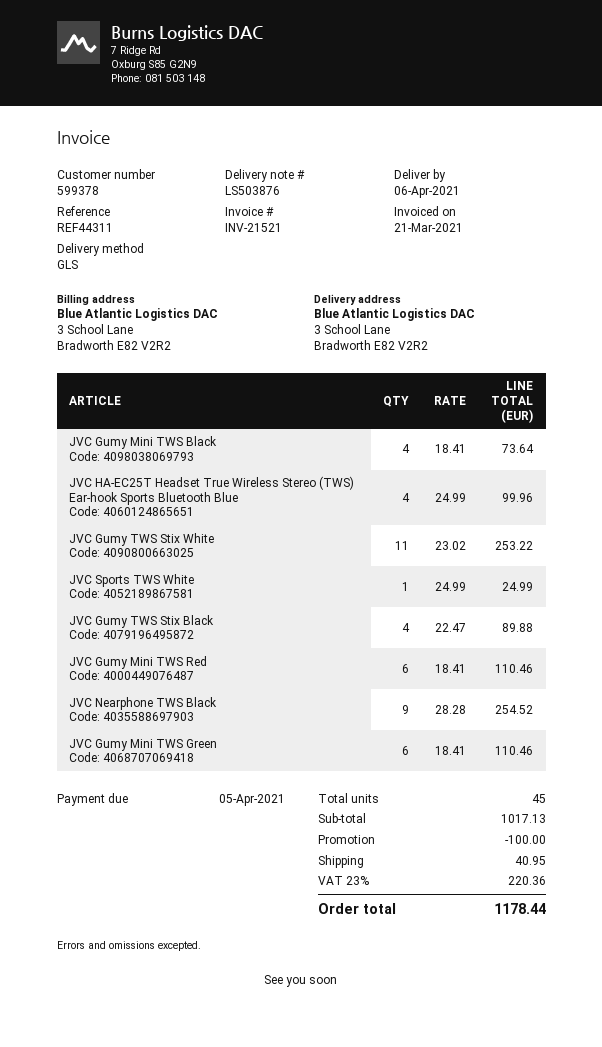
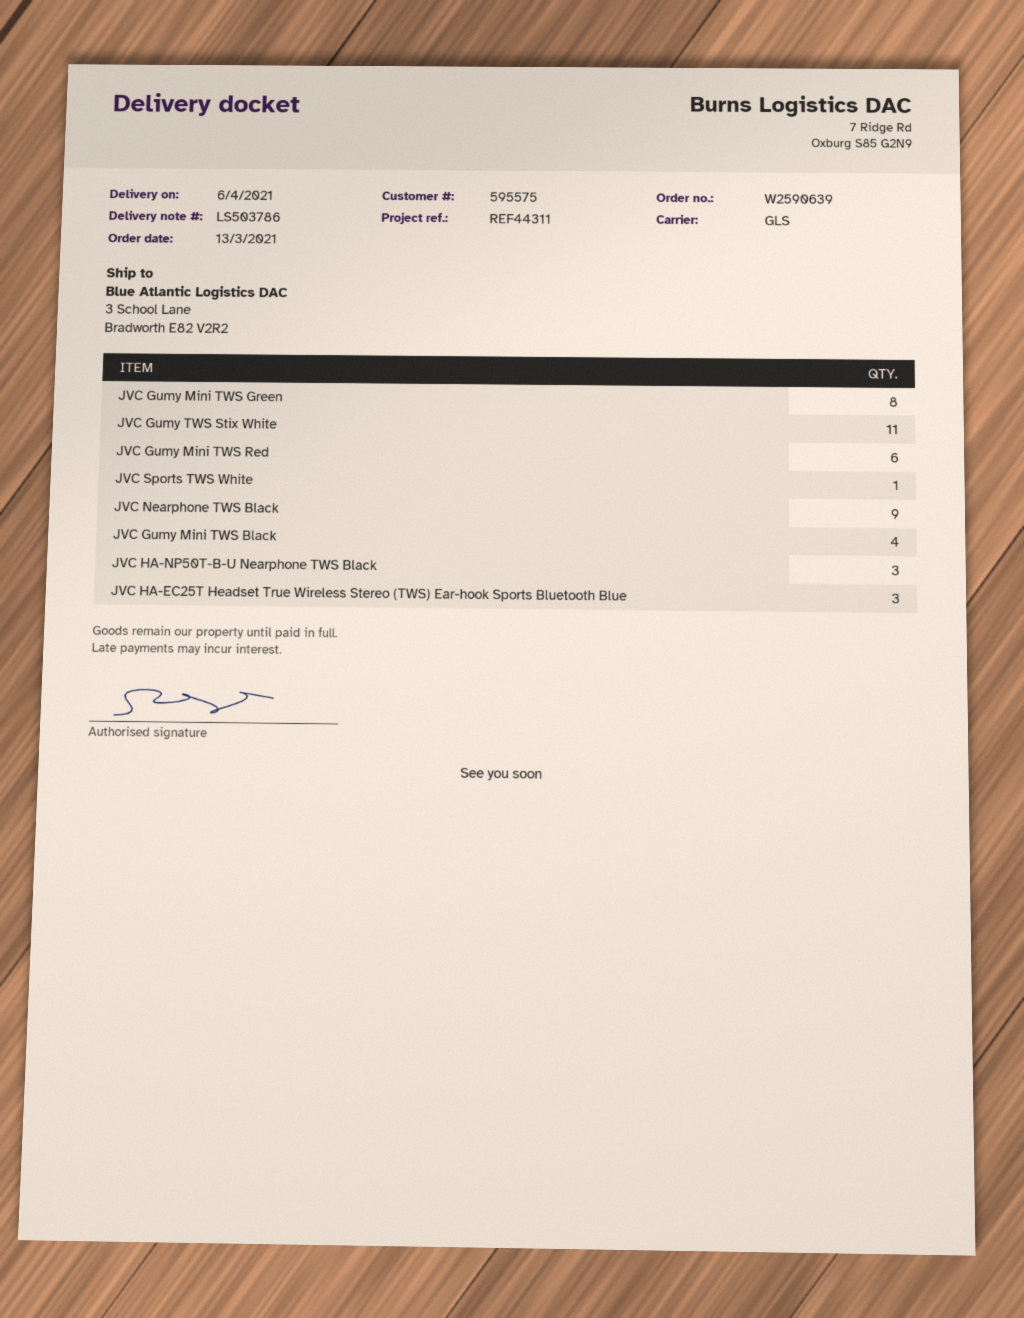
delivery note number: LS503876 -> LS503786
customer number: 599378 -> 595575
JVC HA-EC25T Headset True Wireless Stereo (TWS) Ear-hook Sports Bluetooth Blue: 4 -> 3
JVC Gumy TWS Stix Black: 4 -> none
JVC Gumy Mini TWS Green: 6 -> 8
JVC HA-NP50T-B-U Nearphone TWS Black: none -> 3

